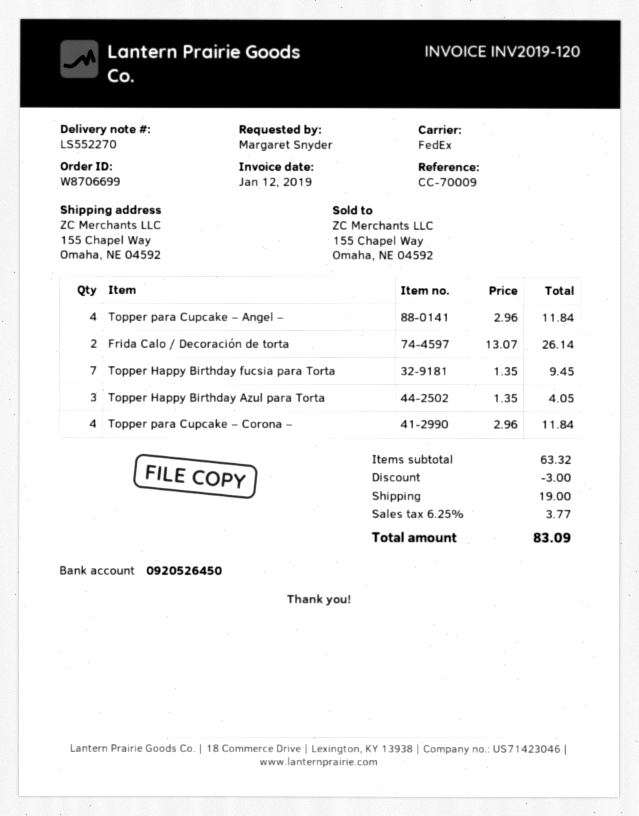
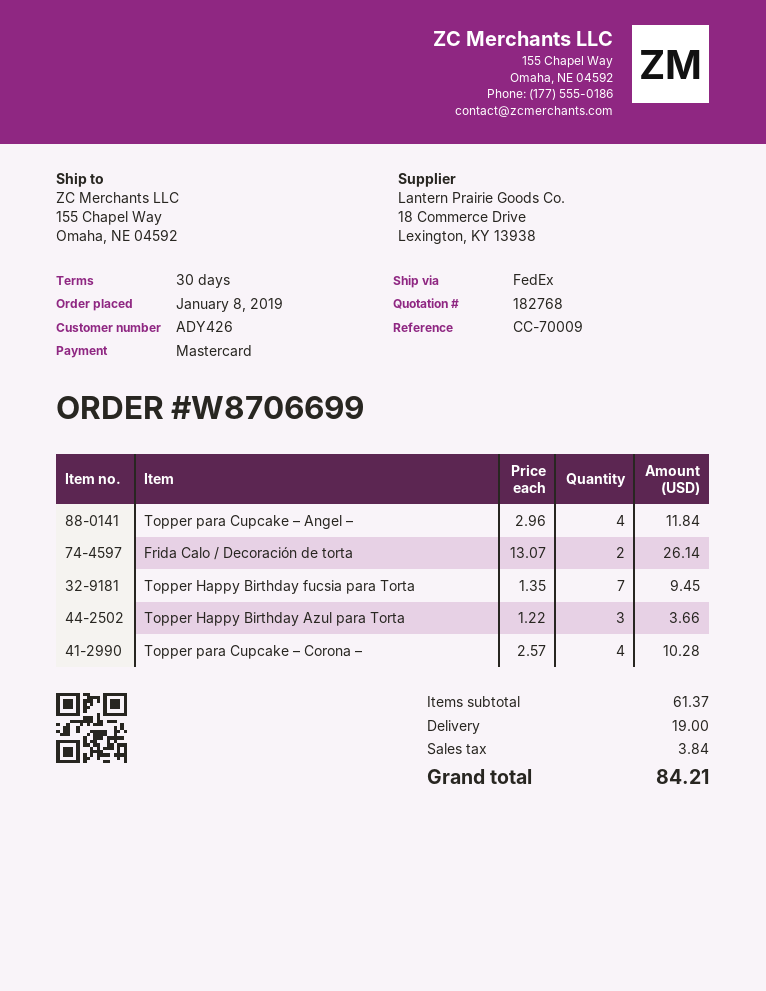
Topper Happy Birthday Azul para Torta: 3 x 1.35 = 4.05 -> 3 x 1.22 = 3.66
Topper para Cupcake – Corona –: 4 x 2.96 = 11.84 -> 4 x 2.57 = 10.28
subtotal: 63.32 -> 61.37
discount: 3.00 -> none
tax: 3.77 -> 3.84
total: 83.09 -> 84.21

